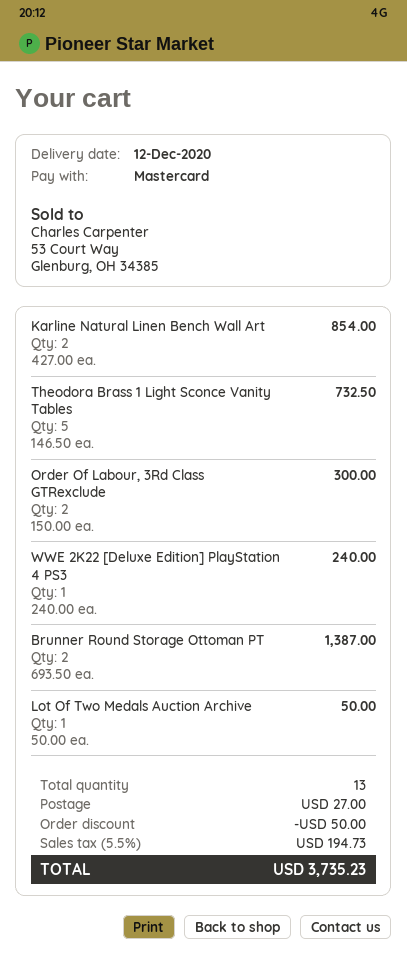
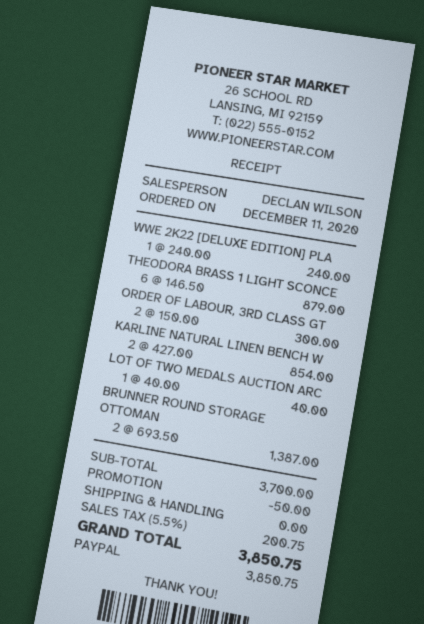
payment method: Mastercard -> PayPal
Theodora Brass 1 Light Sconce Vanity Tables: 5 x 146.50 = 732.50 -> 6 x 146.50 = 879.00
Lot Of Two Medals Auction Archive: 1 x 50.00 = 50.00 -> 1 x 40.00 = 40.00
shipping: 27.00 -> 0.00
tax: 5.5% = 194.73 -> 5.5% = 200.75
total: 3735.23 -> 3850.75

